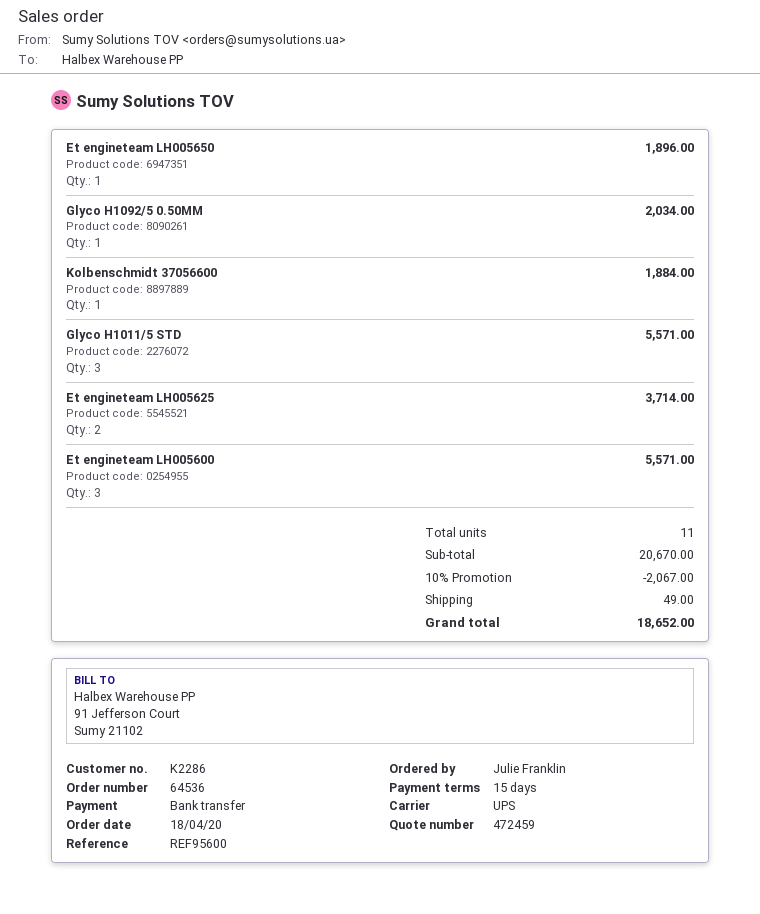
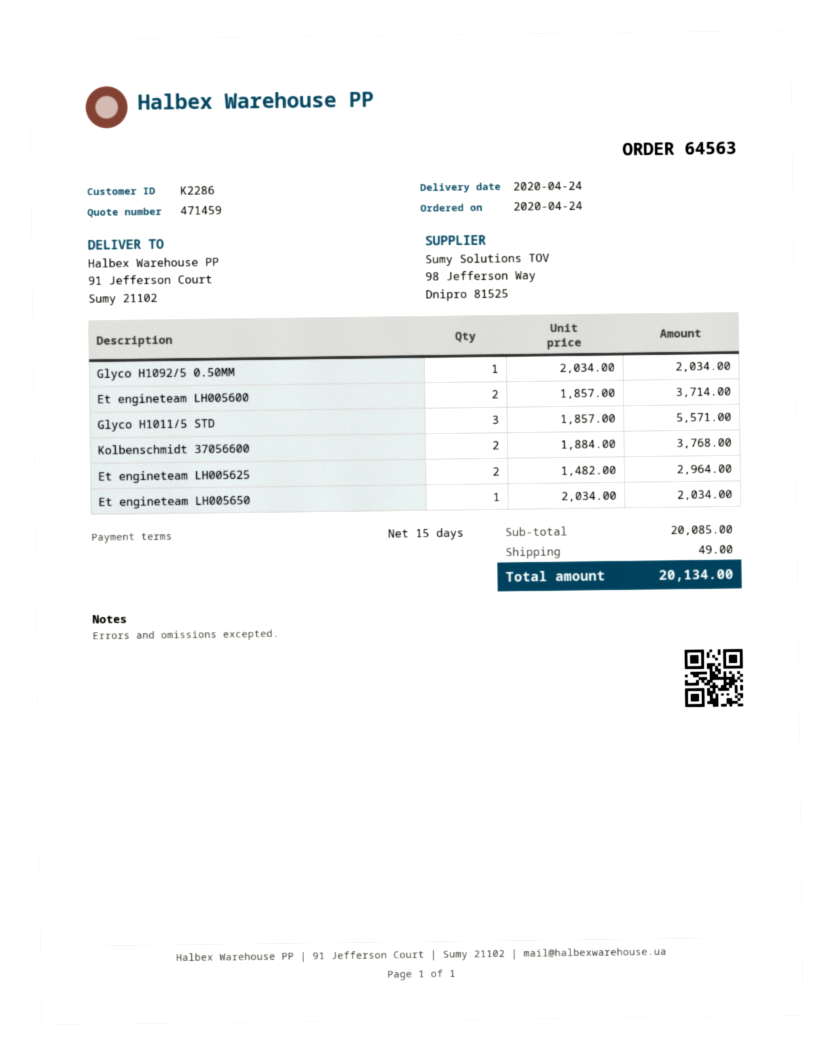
quote number: 472459 -> 471459
order number: 64536 -> 64563
order date: 2020-04-18 -> 2020-04-24
Et engineteam LH005650: 1 for 1896.00 -> 1 for 2034.00
Kolbenschmidt 37056600: 1 for 1884.00 -> 2 for 3768.00
Et engineteam LH005625: 2 for 3714.00 -> 2 for 2964.00
Et engineteam LH005600: 3 for 5571.00 -> 2 for 3714.00
subtotal: 20670.00 -> 20085.00
discount: 10% = 2067.00 -> none
total: 18652.00 -> 20134.00

